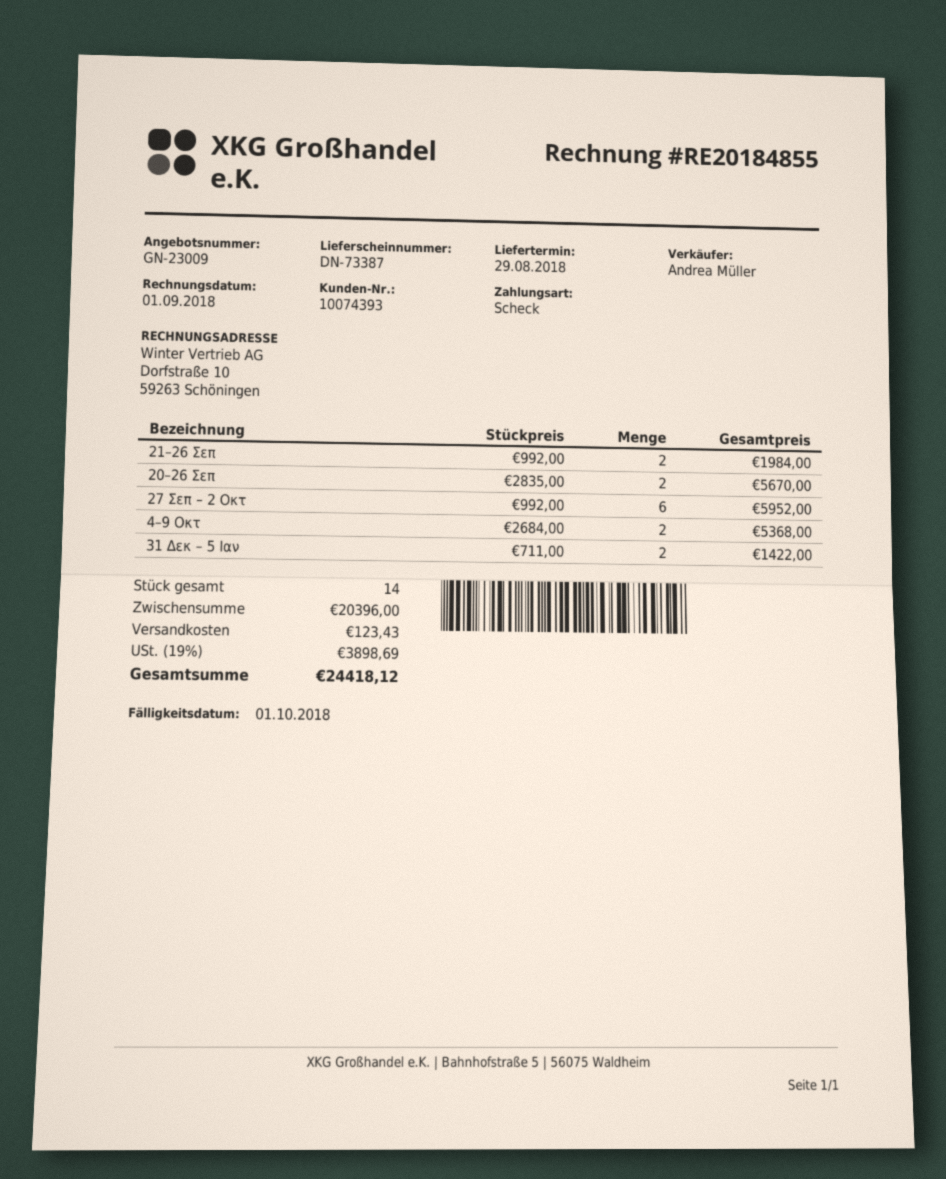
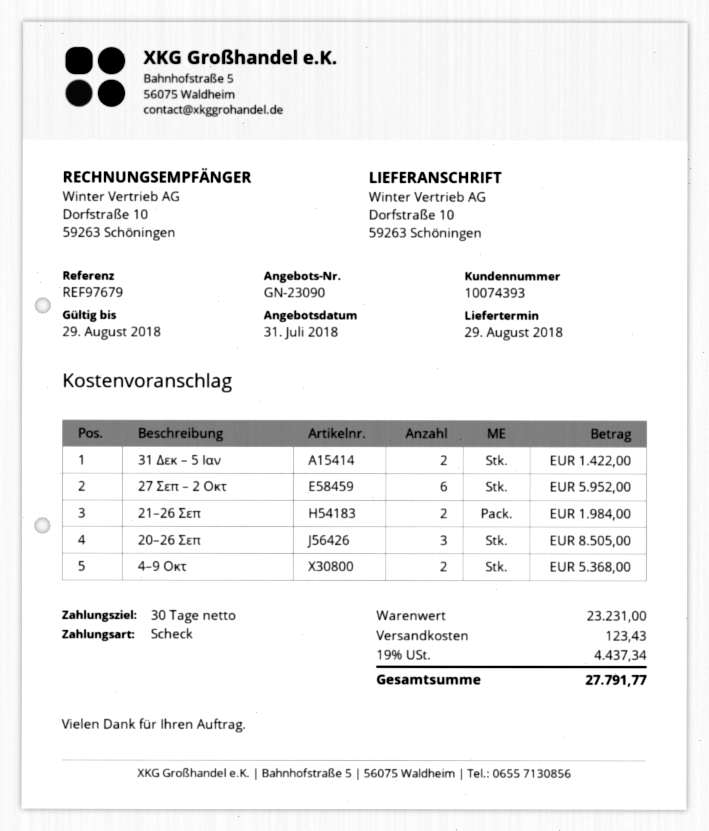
quote number: GN-23009 -> GN-23090
20–26 Σεπ: 2 for 5670.00 -> 3 for 8505.00
subtotal: 20396.00 -> 23231.00
tax: 19% = 3898.69 -> 19% = 4437.34
total: 24418.12 -> 27791.77

